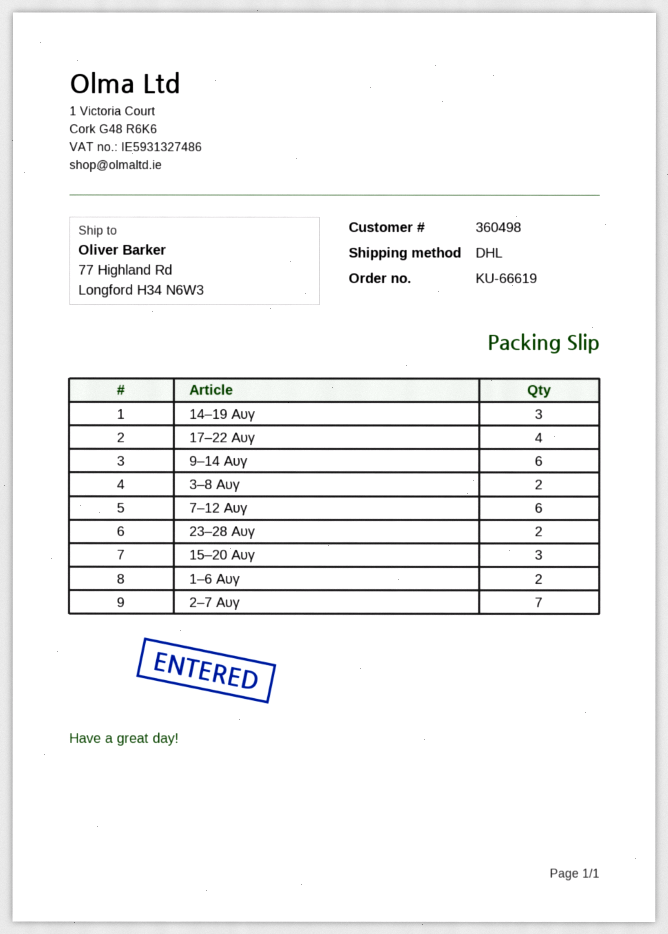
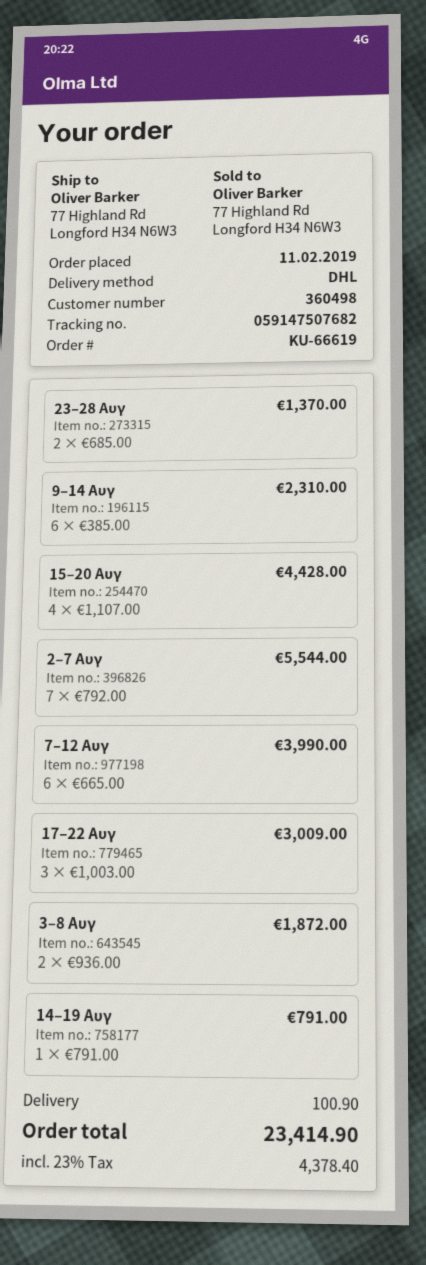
14–19 Αυγ: 3 -> 1
17–22 Αυγ: 4 -> 3
15–20 Αυγ: 3 -> 4
1–6 Αυγ: 2 -> none

